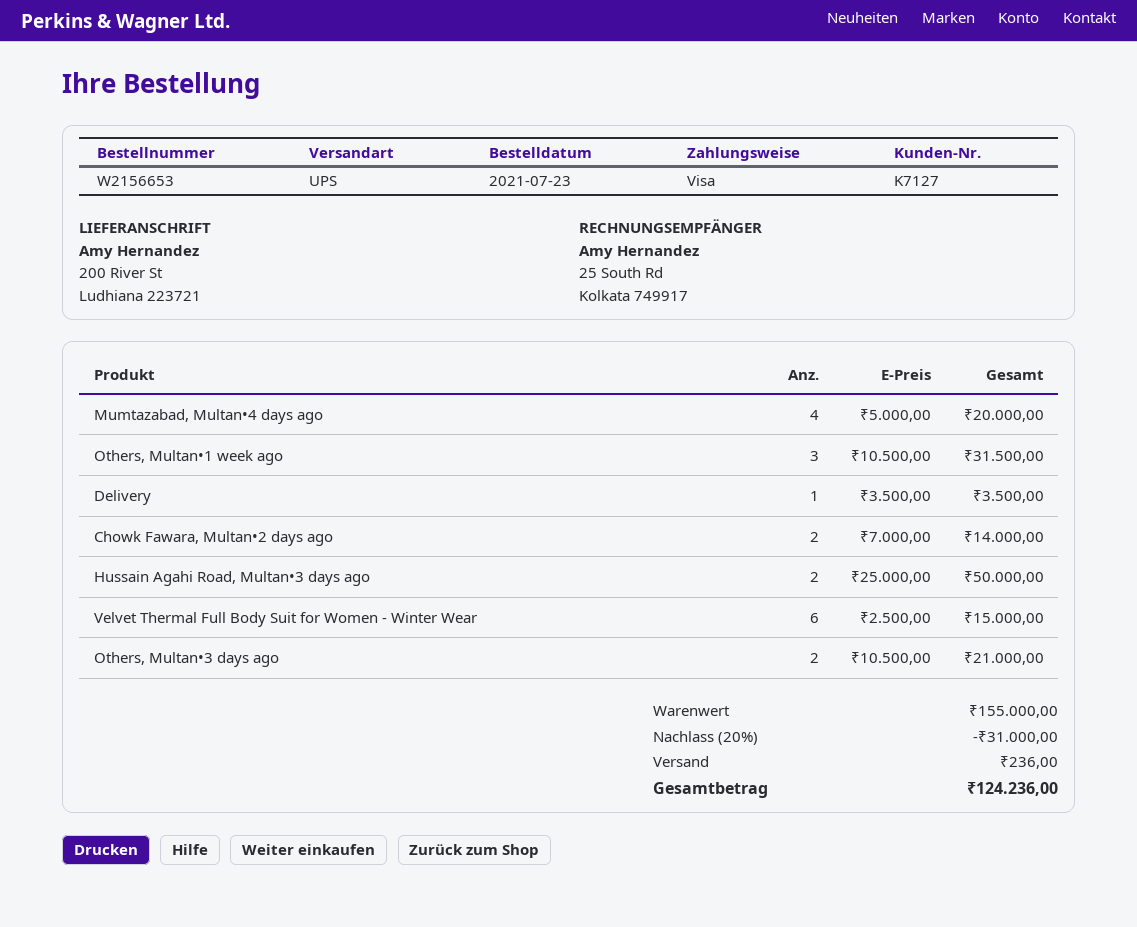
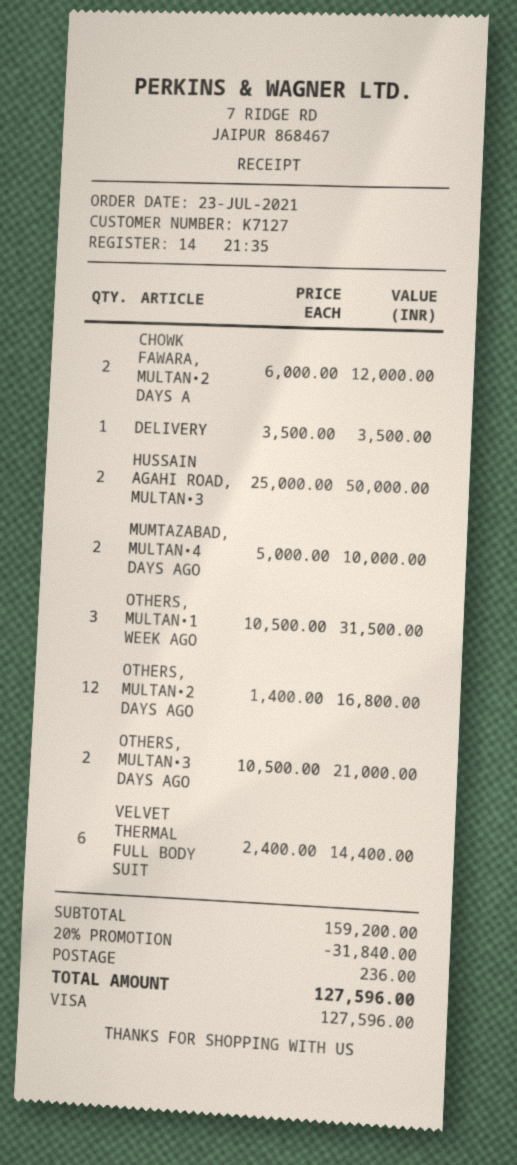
Mumtazabad, Multan•4 days ago: 4 x 5000.00 = 20000.00 -> 2 x 5000.00 = 10000.00
Chowk Fawara, Multan•2 days ago: 2 x 7000.00 = 14000.00 -> 2 x 6000.00 = 12000.00
Velvet Thermal Full Body Suit for Women - Winter Wear: 6 x 2500.00 = 15000.00 -> 6 x 2400.00 = 14400.00
OTHERS, MULTAN•2 DAYS AGO: none -> 12 x 1400.00 = 16800.00
subtotal: 155000.00 -> 159200.00
discount: 20% = 31000.00 -> 20% = 31840.00
total: 124236.00 -> 127596.00

